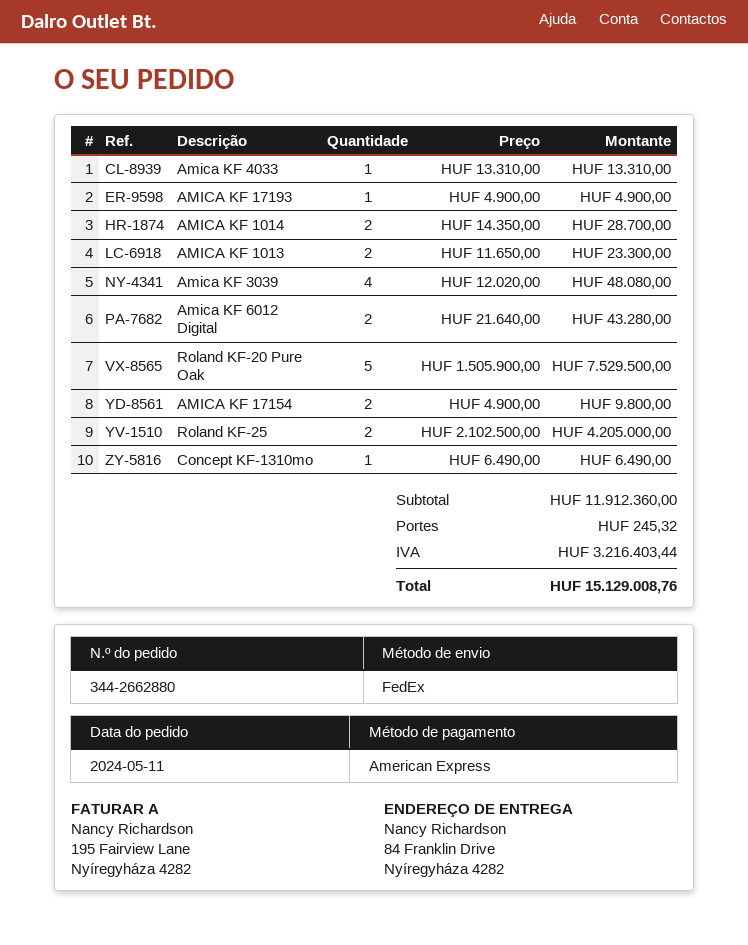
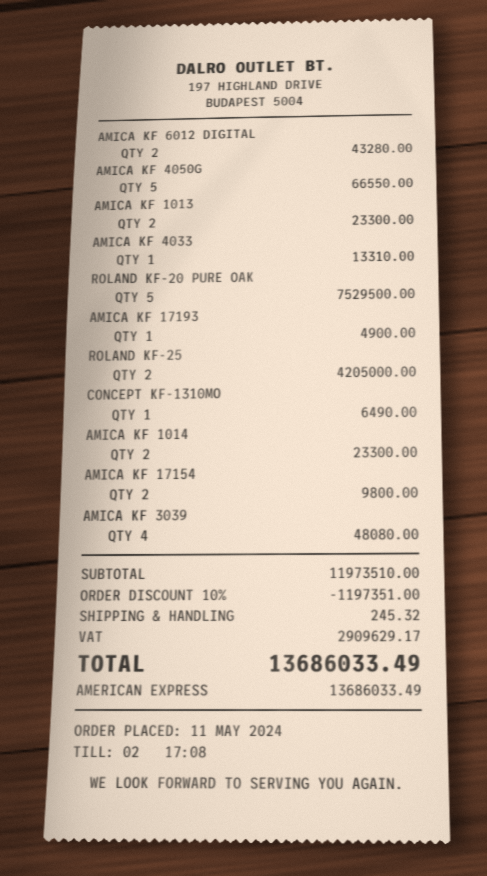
AMICA KF 1014: 2 for 28700.00 -> 2 for 23300.00
AMICA KF 4050G: none -> 5 for 66550.00
subtotal: 11912360.00 -> 11973510.00
discount: none -> 10% = 1197351.00
tax: 3216403.44 -> 2909629.17
total: 15129008.76 -> 13686033.49

